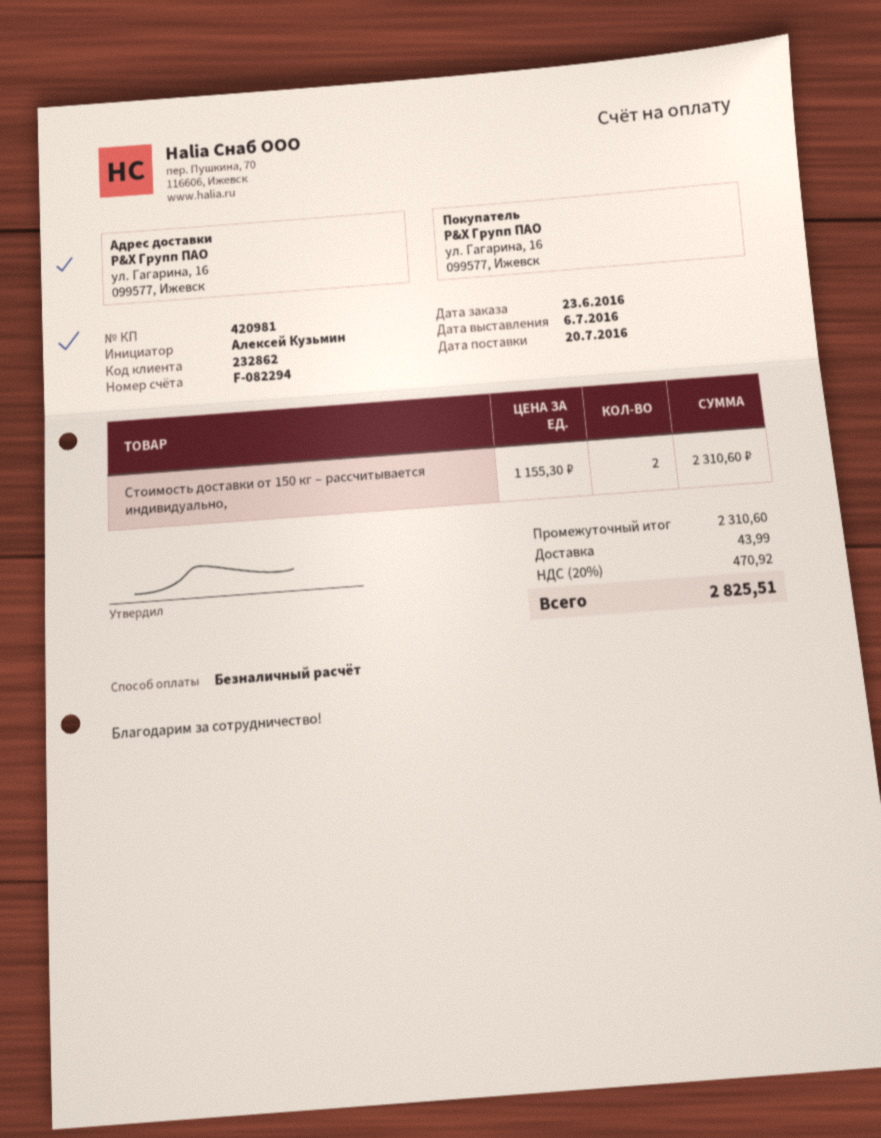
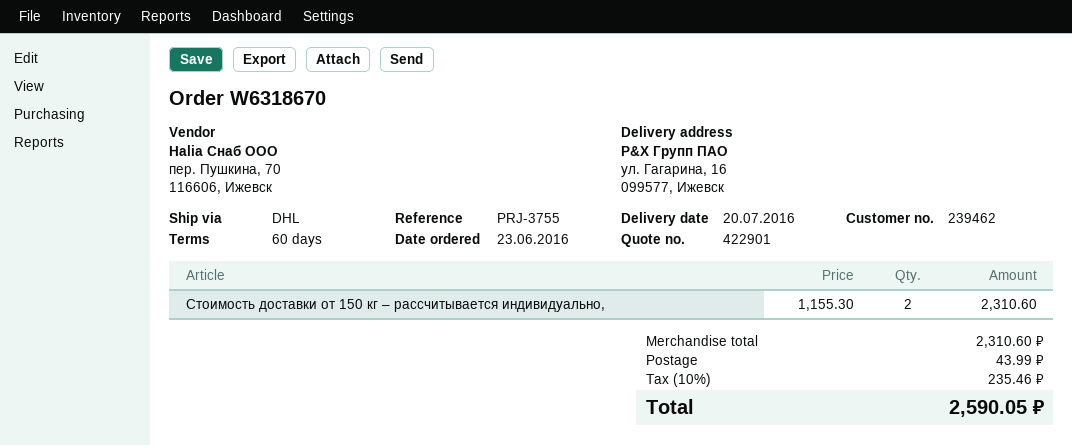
quote number: 420981 -> 422901
customer number: 232862 -> 239462
tax: 20% = 470.92 -> 10% = 235.46
total: 2825.51 -> 2590.05

